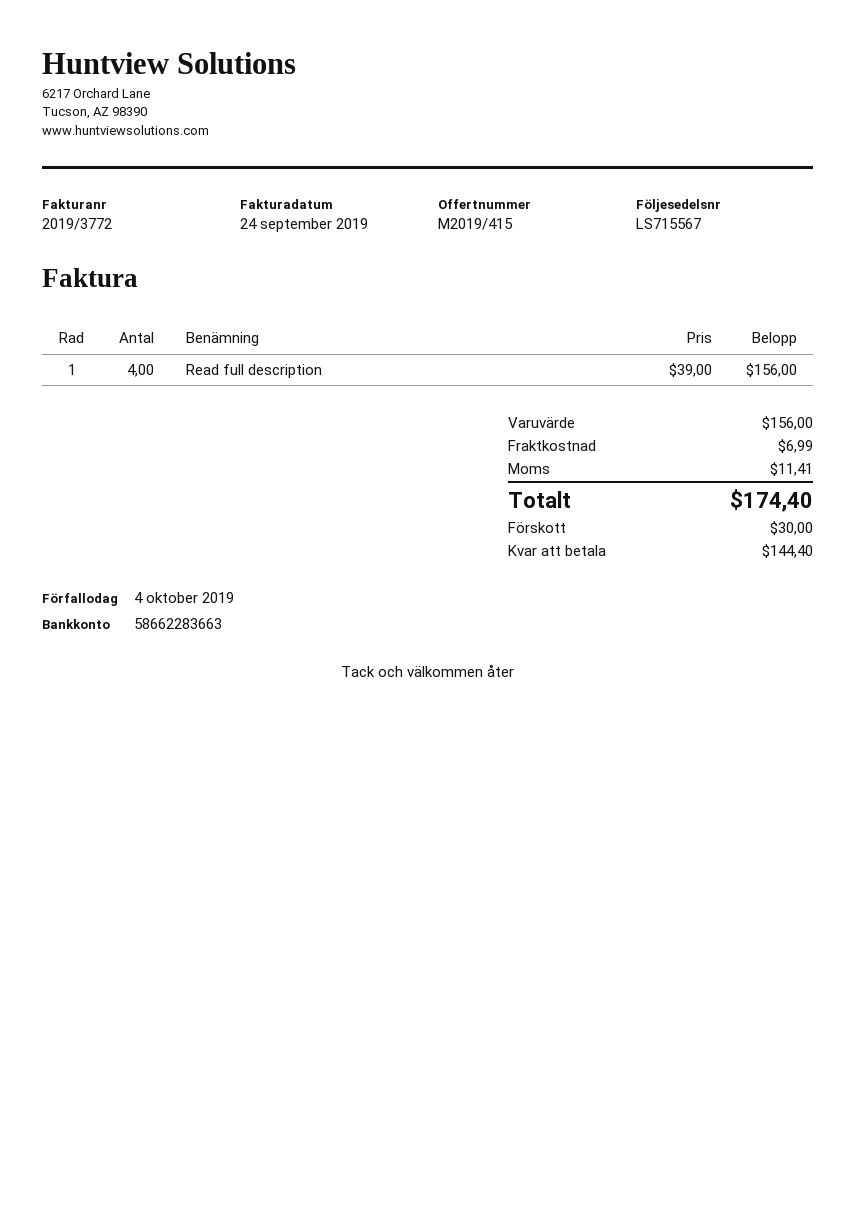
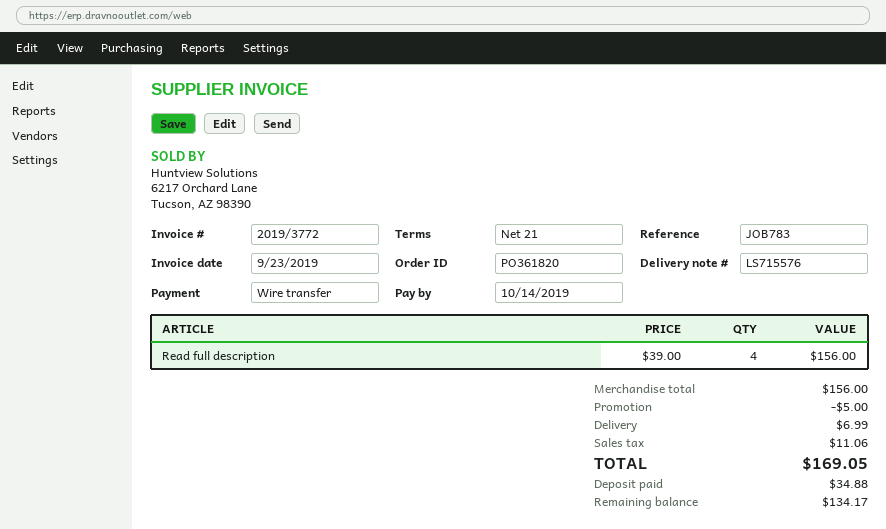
delivery note number: LS715567 -> LS715576
invoice date: 2019-09-24 -> 2019-09-23
due date: 2019-10-04 -> 2019-10-14
discount: none -> 5.00
tax: 11.41 -> 11.06
total: 174.40 -> 169.05
deposit: 30.00 -> 34.88
balance: 144.40 -> 134.17

